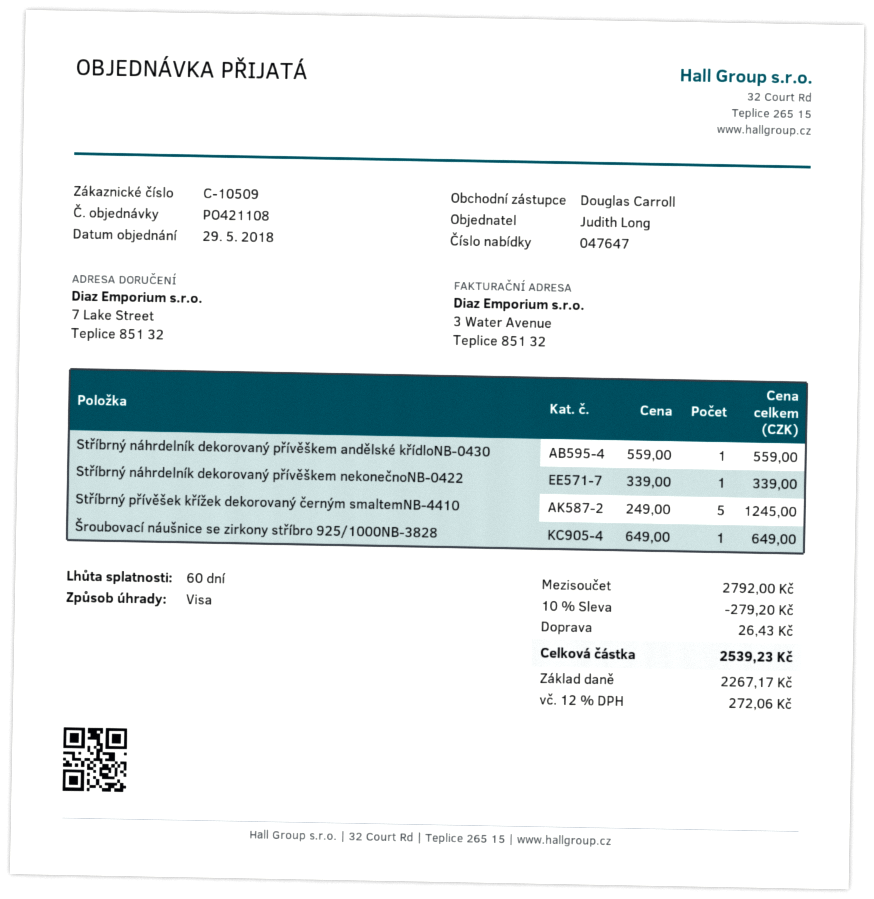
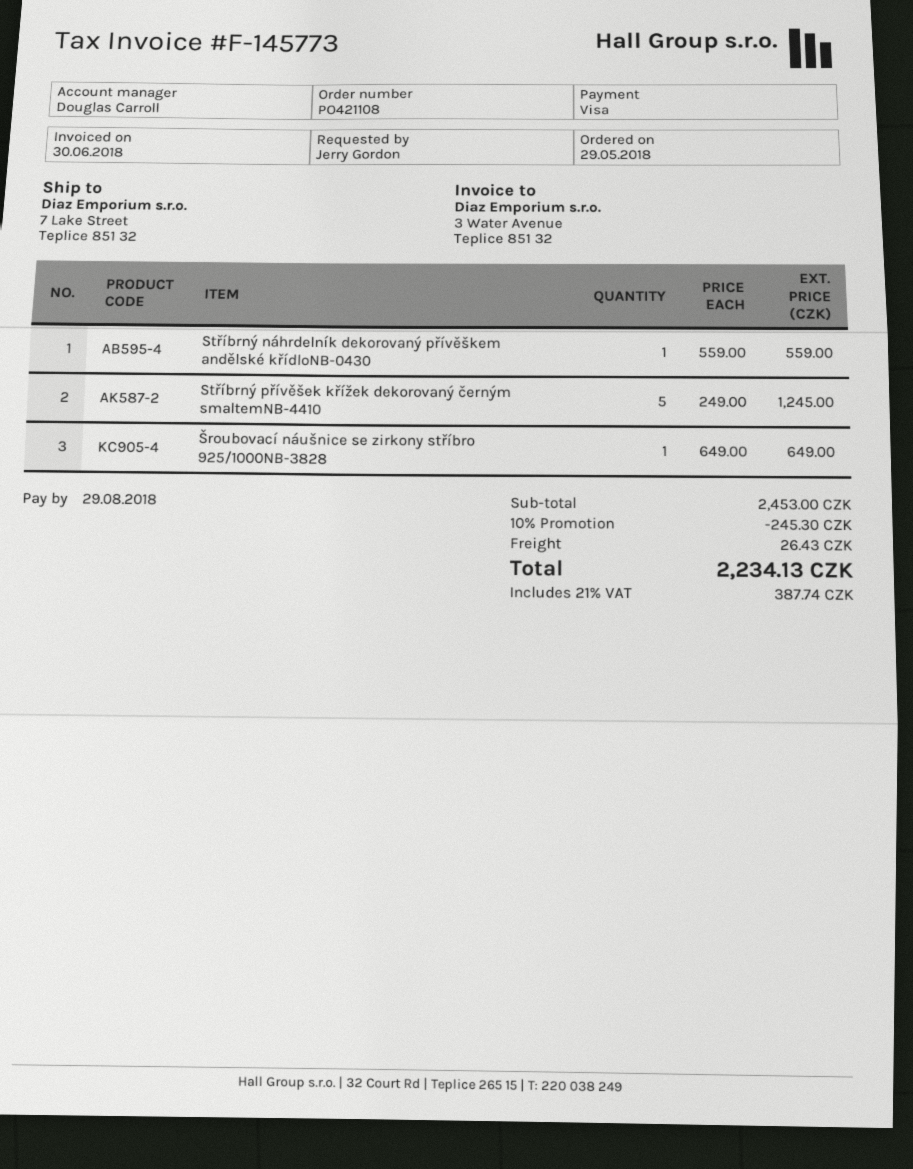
ordered by: Judith Long -> Jerry Gordon
Stříbrný náhrdelník dekorovaný přívěškem nekonečnoNB-0422: 1 x 339.00 = 339.00 -> none
subtotal: 2792.00 -> 2453.00
discount: 10% = 279.20 -> 10% = 245.30
tax: 12% = 272.06 -> 21% = 387.74
total: 2539.23 -> 2234.13

